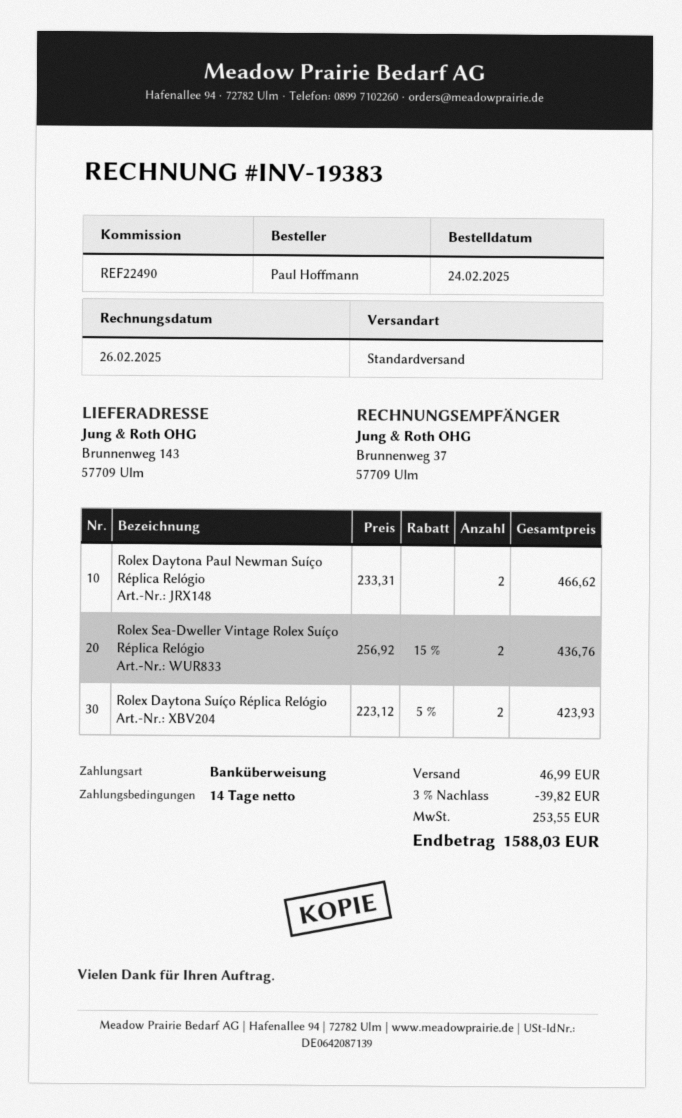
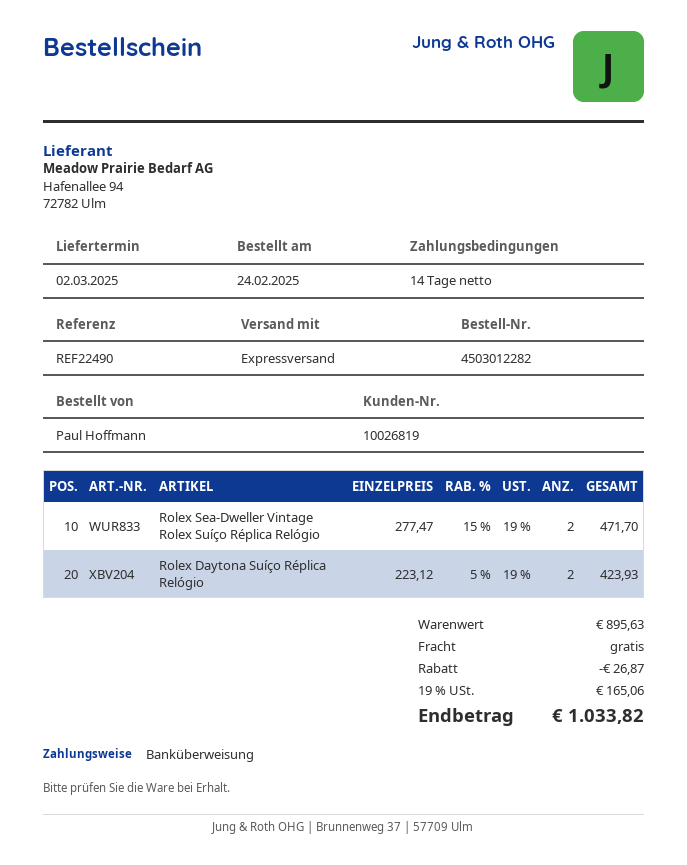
shipping method: standard -> express
Rolex Daytona Paul Newman Suíço Réplica Relógio: 2 x 233.31 = 466.62 -> none
Rolex Sea-Dweller Vintage Rolex Suíço Réplica Relógio: 2 x 256.92 - 15% = 436.76 -> 2 x 277.47 - 15% = 471.70
discount: 39.82 -> 26.87
shipping: 46.99 -> 0.00
tax: 253.55 -> 165.06
total: 1588.03 -> 1033.82

